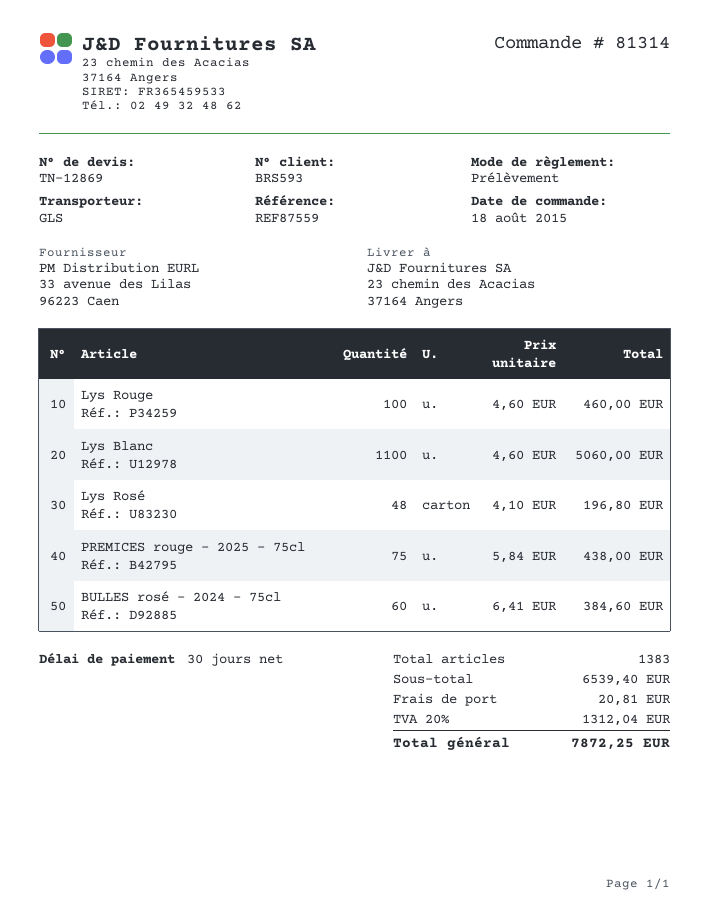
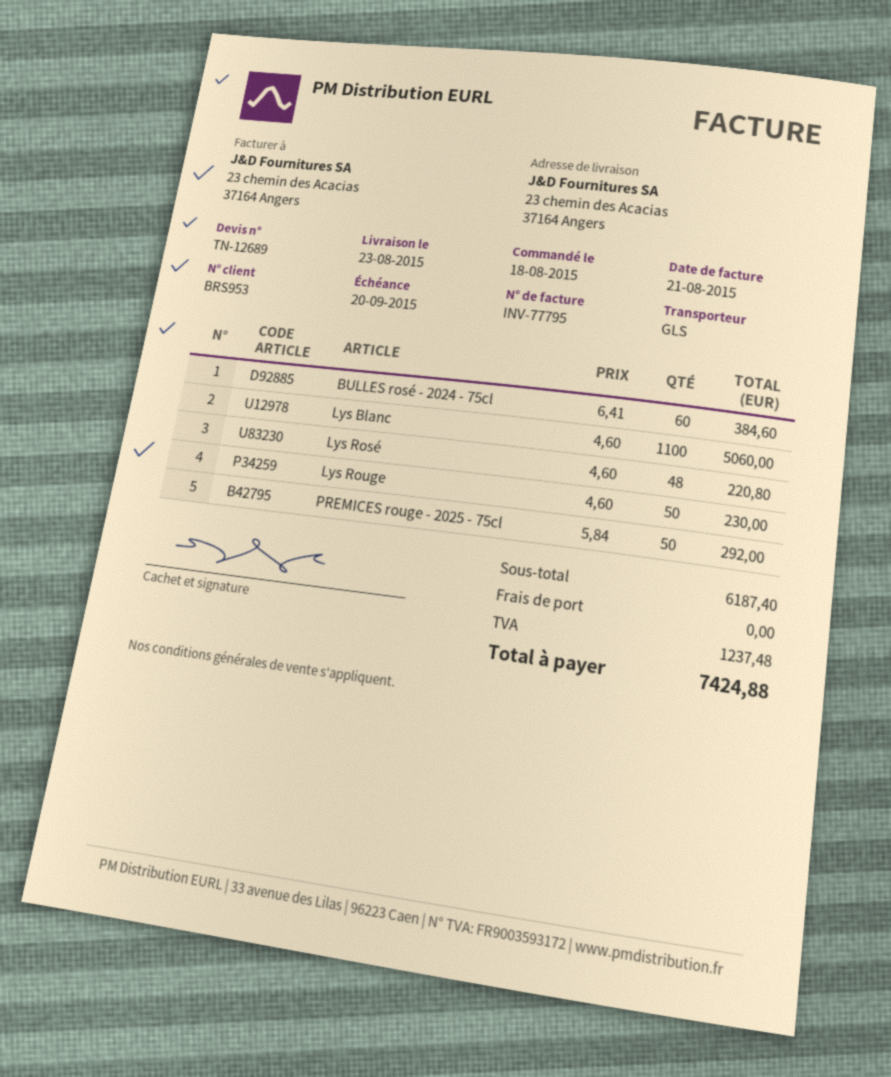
quote number: TN-12869 -> TN-12689
customer number: BRS593 -> BRS953
Lys Rouge: 100 x 4.60 = 460.00 -> 50 x 4.60 = 230.00
Lys Rosé: 48 x 4.10 = 196.80 -> 48 x 4.60 = 220.80
PREMICES rouge - 2025 - 75cl: 75 x 5.84 = 438.00 -> 50 x 5.84 = 292.00
subtotal: 6539.40 -> 6187.40
shipping: 20.81 -> 0.00
tax: 1312.04 -> 1237.48
total: 7872.25 -> 7424.88

